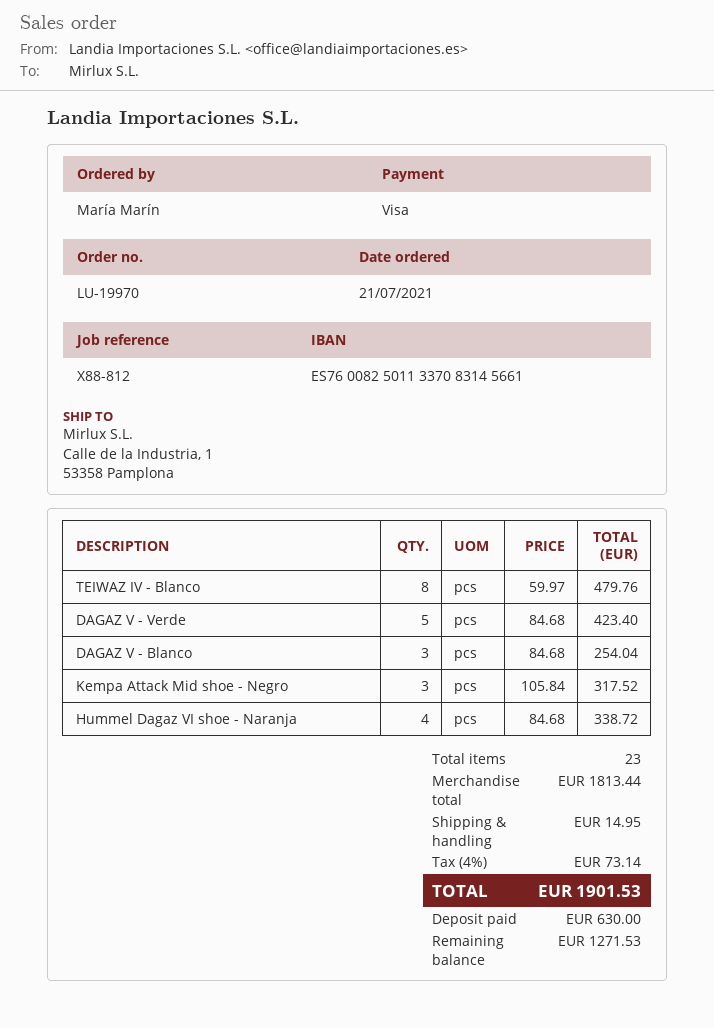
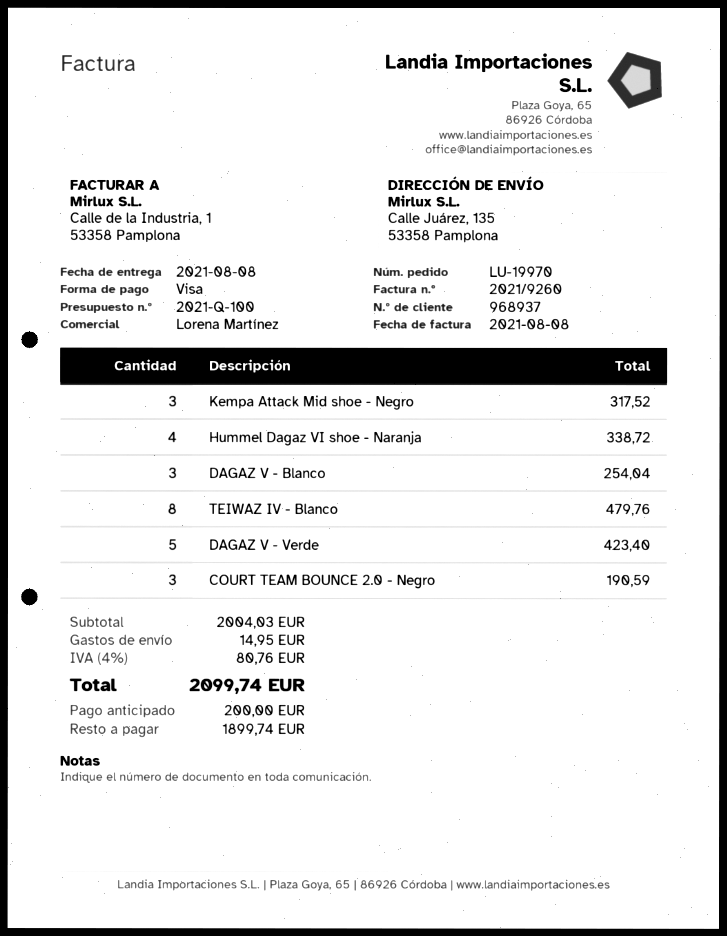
ship to: Calle de la Industria, 1, 53358 Pamplona -> Calle Juárez, 135, 53358 Pamplona
COURT TEAM BOUNCE 2.0 - Negro: none -> 3 for 190.59
subtotal: 1813.44 -> 2004.03
tax: 4% = 73.14 -> 4% = 80.76
total: 1901.53 -> 2099.74
deposit: 630.00 -> 200.00
balance: 1271.53 -> 1899.74

